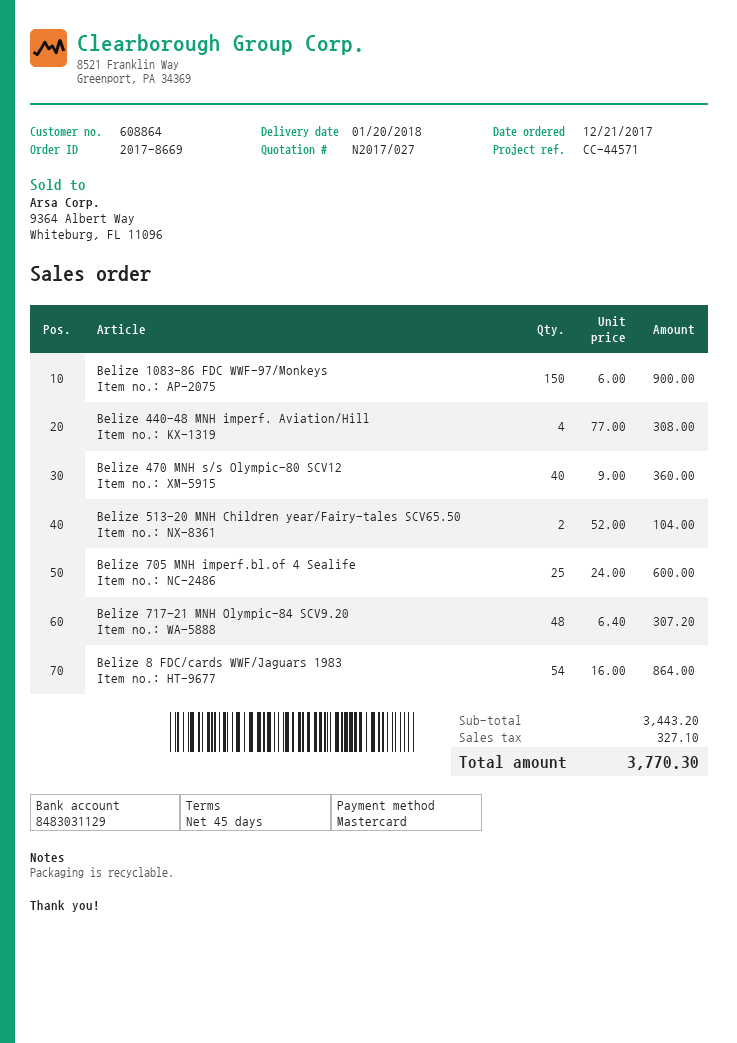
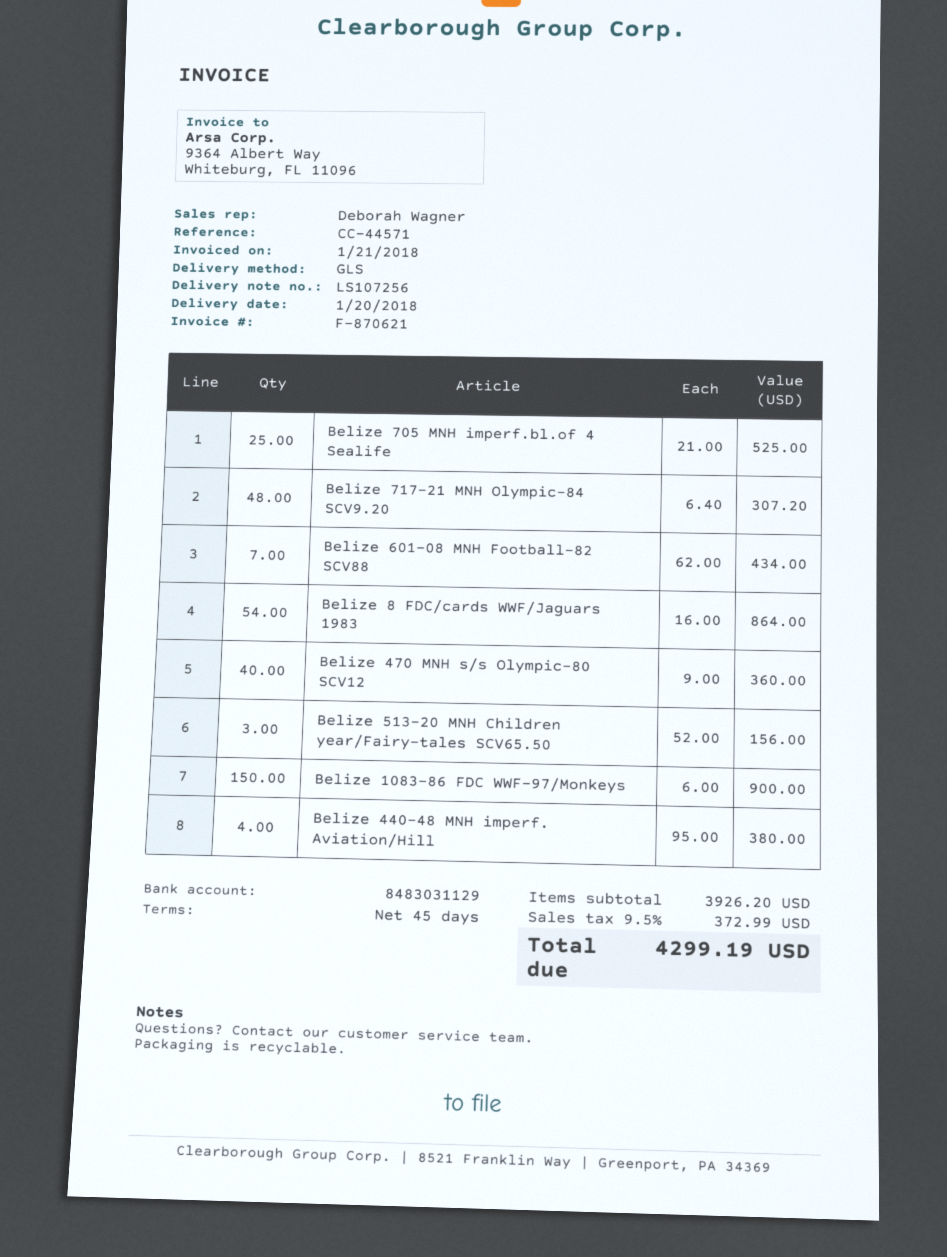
Belize 440-48 MNH imperf. Aviation/Hill: 4 x 77.00 = 308.00 -> 4 x 95.00 = 380.00
Belize 513-20 MNH Children year/Fairy-tales SCV65.50: 2 x 52.00 = 104.00 -> 3 x 52.00 = 156.00
Belize 705 MNH imperf.bl.of 4 Sealife: 25 x 24.00 = 600.00 -> 25 x 21.00 = 525.00
Belize 601-08 MNH Football-82 SCV88: none -> 7 x 62.00 = 434.00
subtotal: 3443.20 -> 3926.20
tax: 327.10 -> 372.99
total: 3770.30 -> 4299.19

